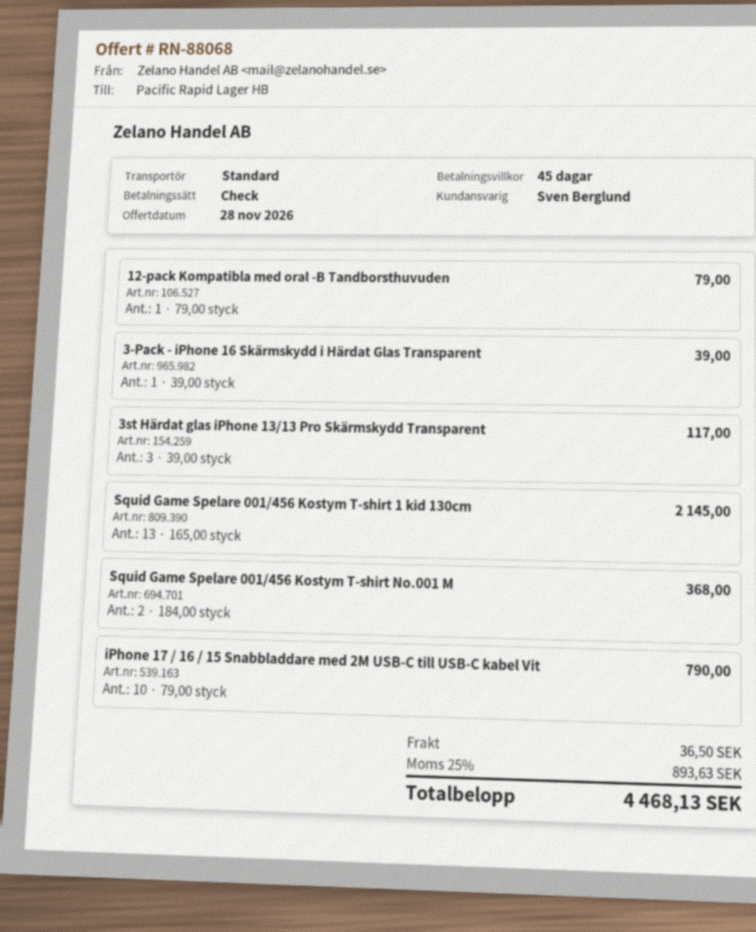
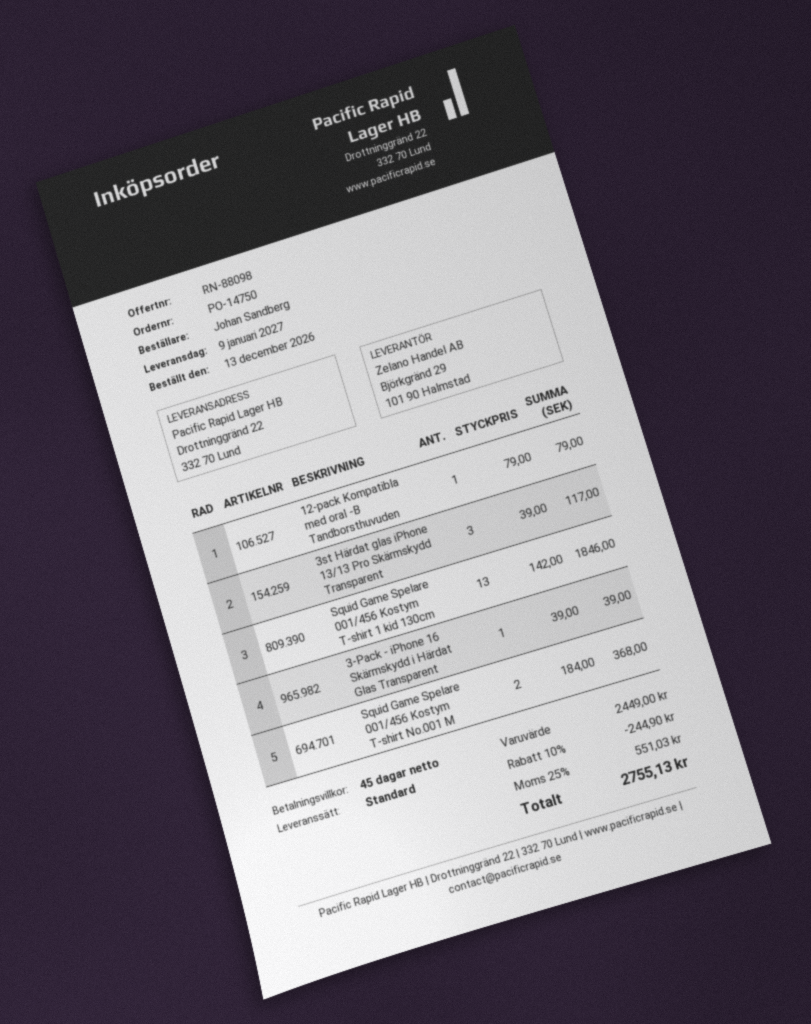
quote number: RN-88068 -> RN-88098
Squid Game Spelare 001/456 Kostym T-shirt 1 kid 130cm: 13 x 165.00 = 2145.00 -> 13 x 142.00 = 1846.00
iPhone 17 / 16 / 15 Snabbladdare med 2M USB-C till USB-C kabel Vit: 10 x 79.00 = 790.00 -> none
discount: none -> 10% = 244.90
shipping: 36.50 -> none
tax: 25% = 893.63 -> 25% = 551.03
total: 4468.13 -> 2755.13

